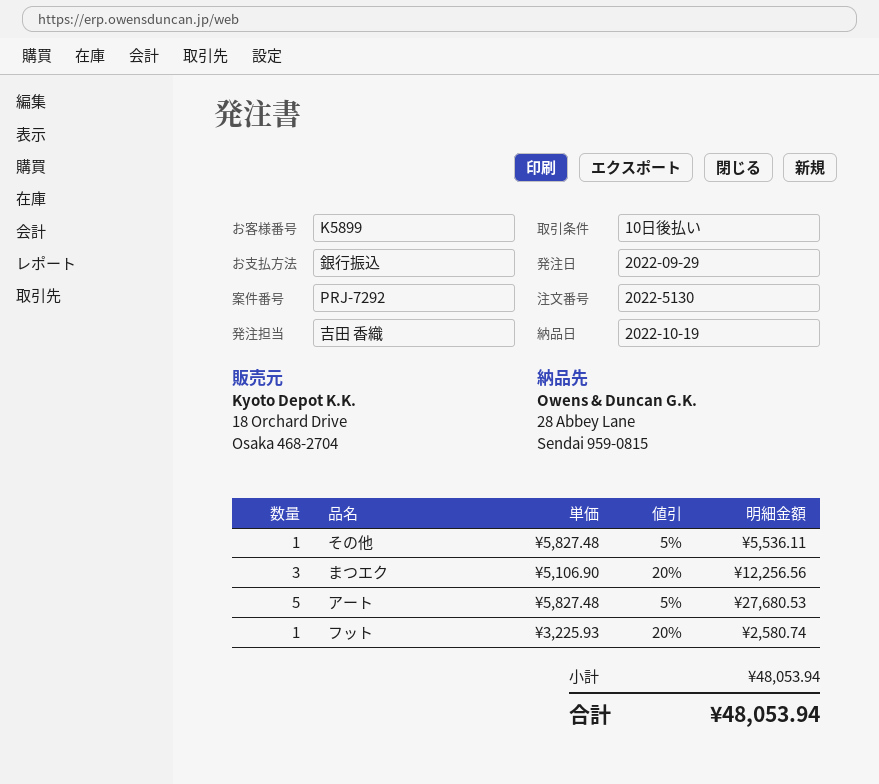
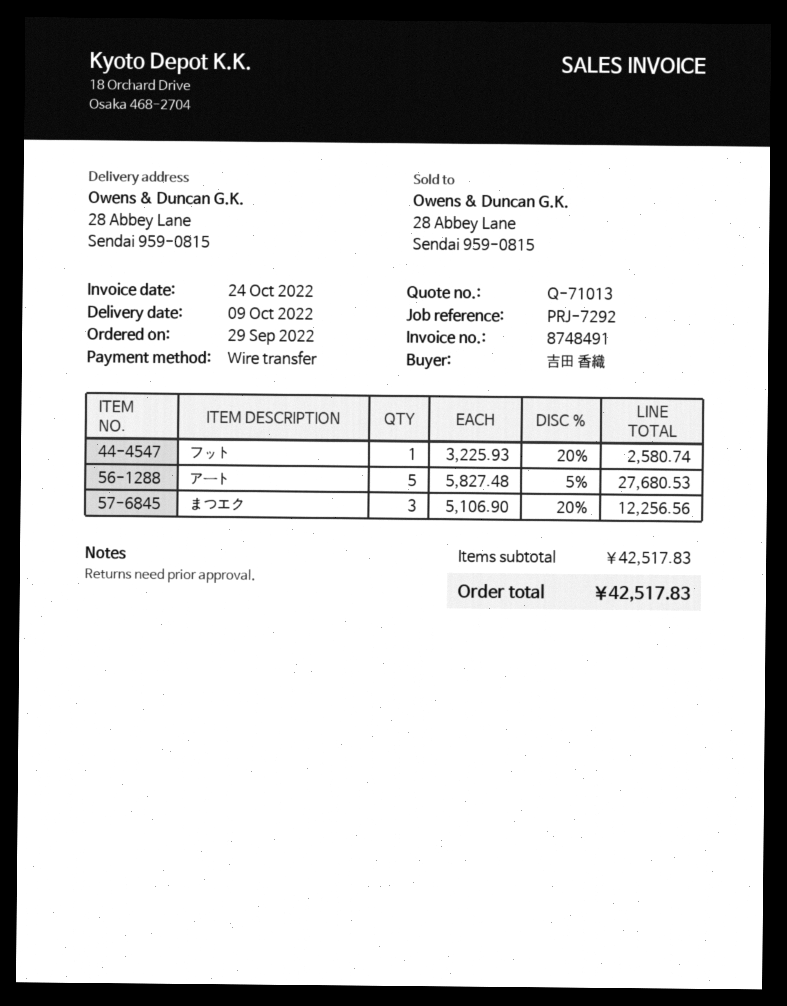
delivery date: 2022-10-19 -> 2022-10-09
その他: 1 x 5827.48 - 5% = 5536.11 -> none
subtotal: 48053.94 -> 42517.83
total: 48053.94 -> 42517.83

